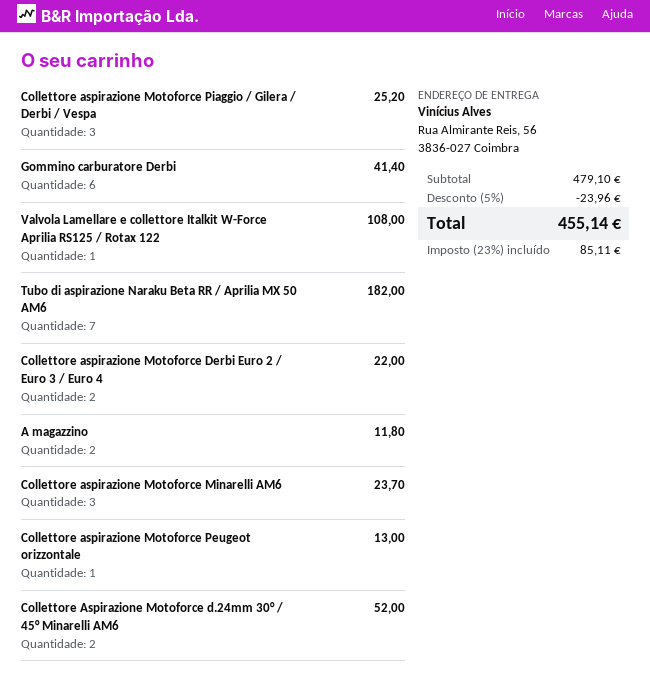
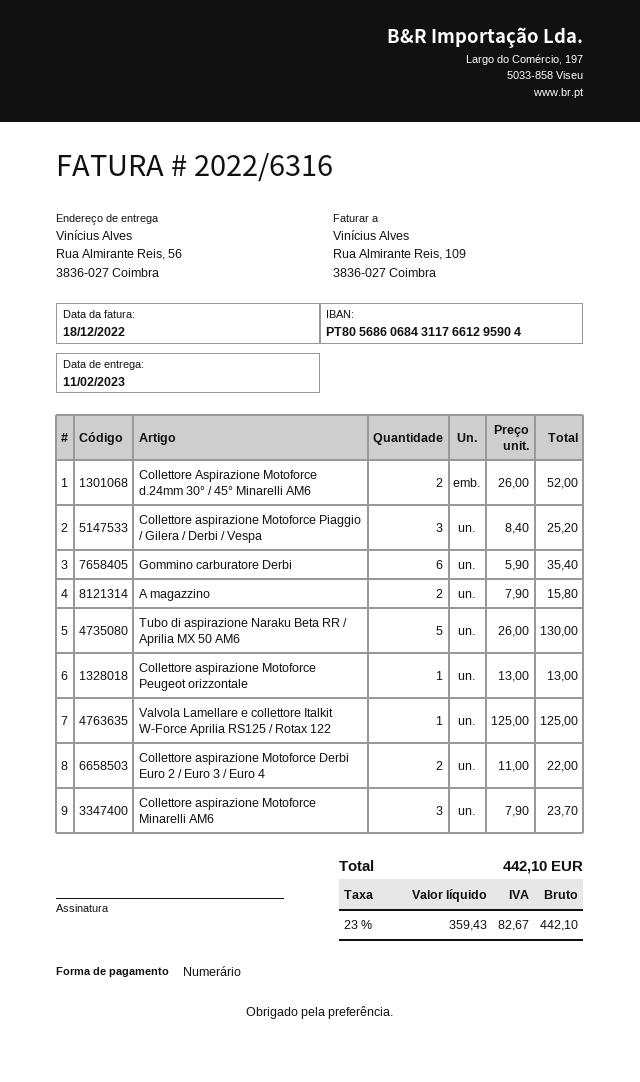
Gommino carburatore Derbi: 6 for 41.40 -> 6 for 35.40
Valvola Lamellare e collettore Italkit W-Force Aprilia RS125 / Rotax 122: 1 for 108.00 -> 1 for 125.00
Tubo di aspirazione Naraku Beta RR / Aprilia MX 50 AM6: 7 for 182.00 -> 5 for 130.00
A magazzino: 2 for 11.80 -> 2 for 15.80
discount: 5% = 23.96 -> none
tax: 23% = 85.11 -> 23% = 82.67
total: 455.14 -> 442.10

